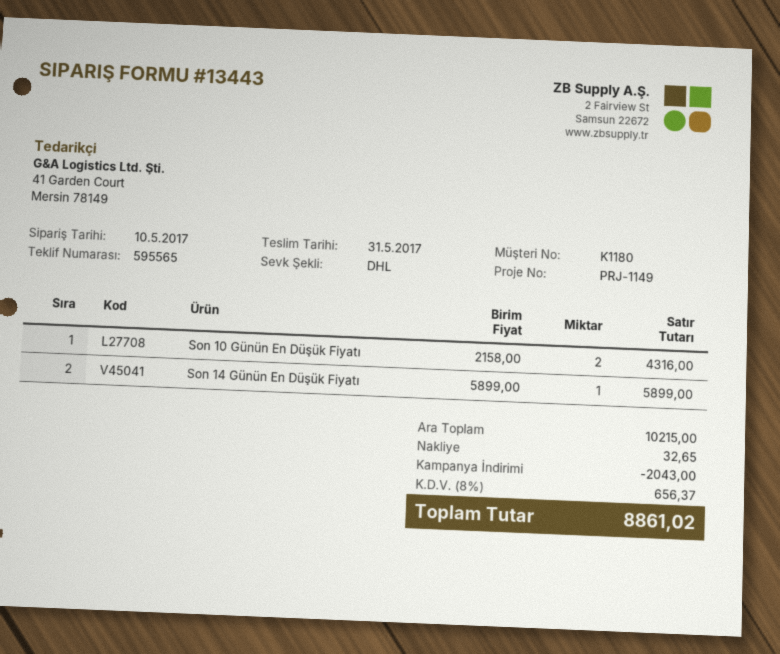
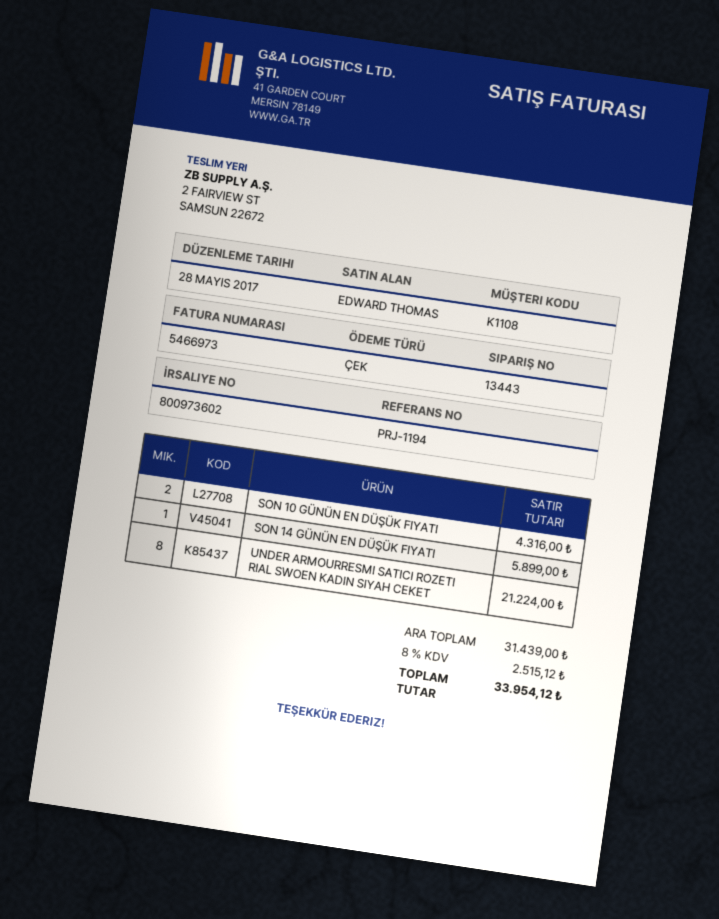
customer number: K1180 -> K1108
reference: PRJ-1149 -> PRJ-1194
UNDER ARMOURRESMI SATICI ROZETI RIAL SWOEN KADIN SIYAH CEKET: none -> 8 for 21224.00
subtotal: 10215.00 -> 31439.00
discount: 2043.00 -> none
shipping: 32.65 -> none
tax: 8% = 656.37 -> 8% = 2515.12
total: 8861.02 -> 33954.12

